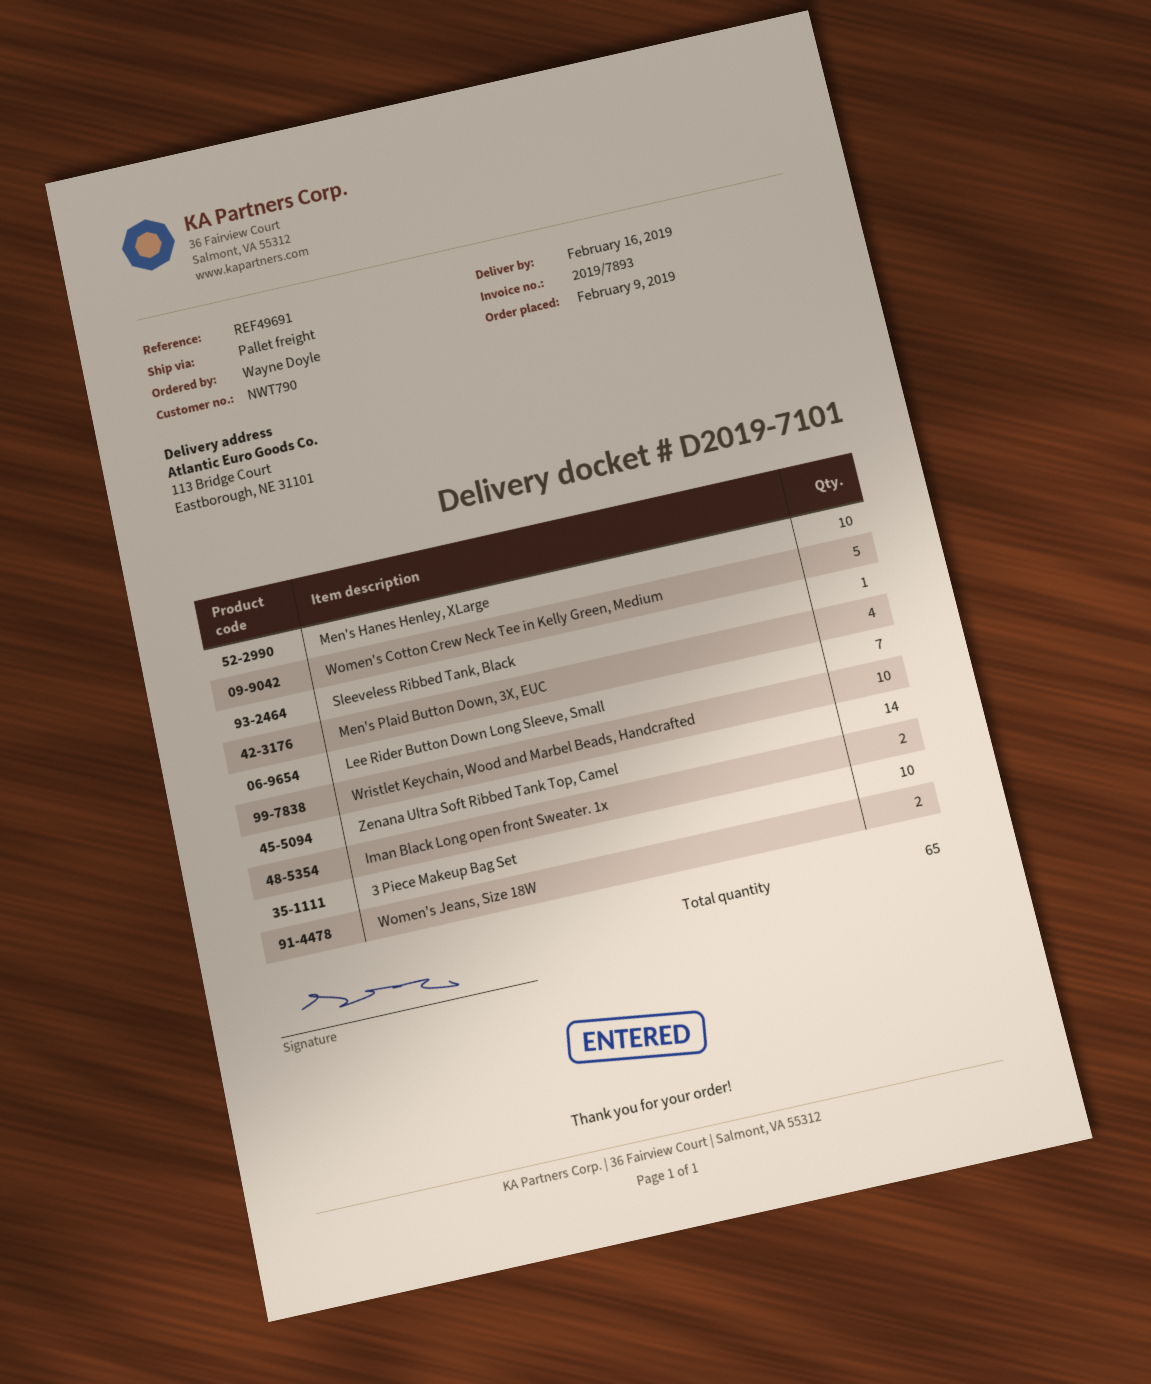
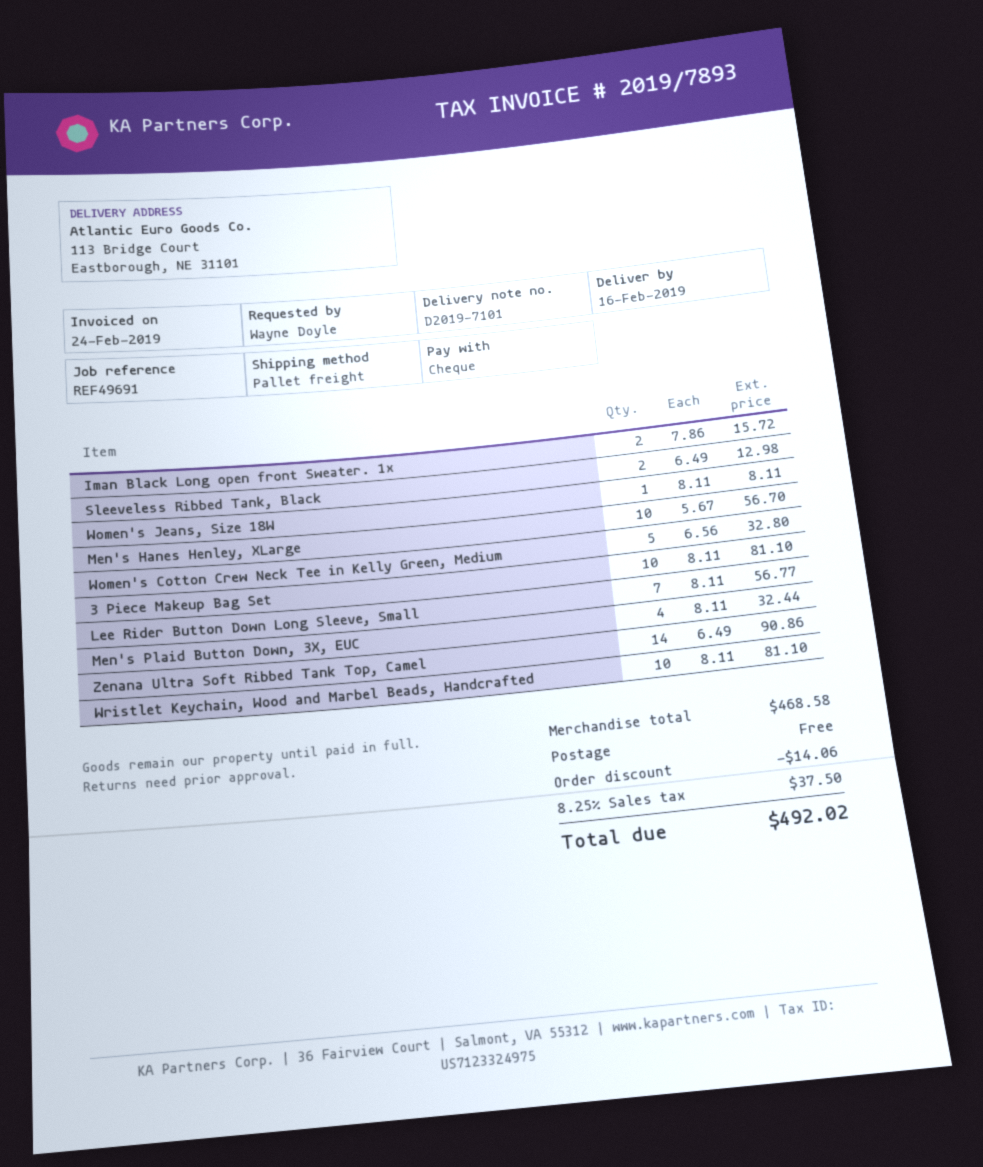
Sleeveless Ribbed Tank, Black: 1 -> 2
Women's Jeans, Size 18W: 2 -> 1

